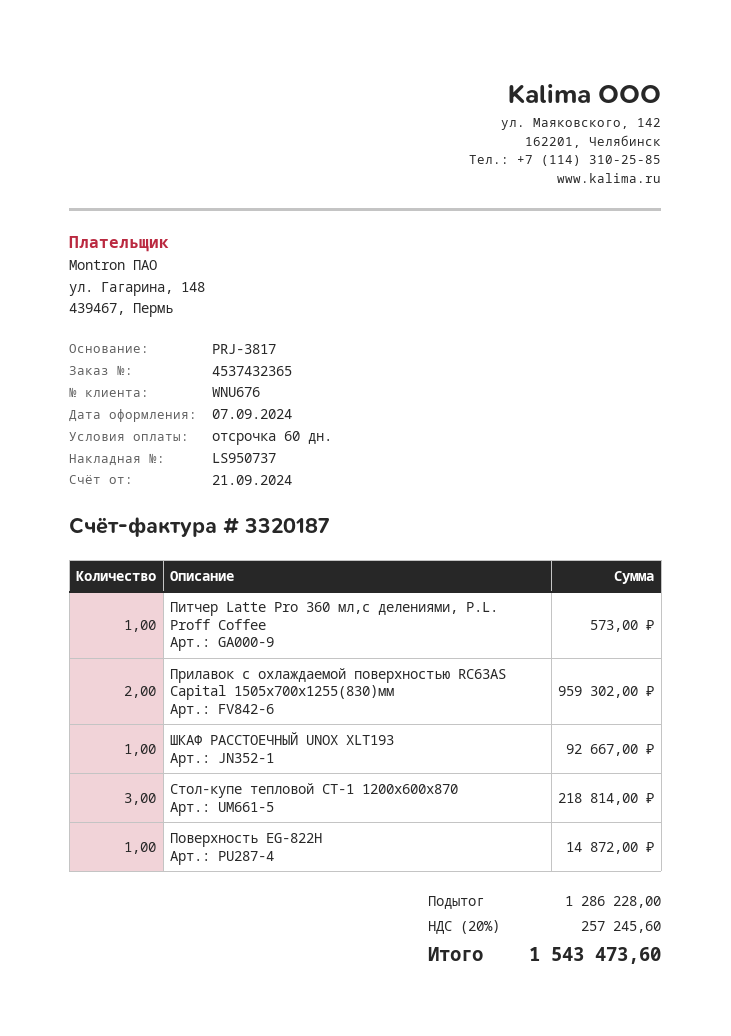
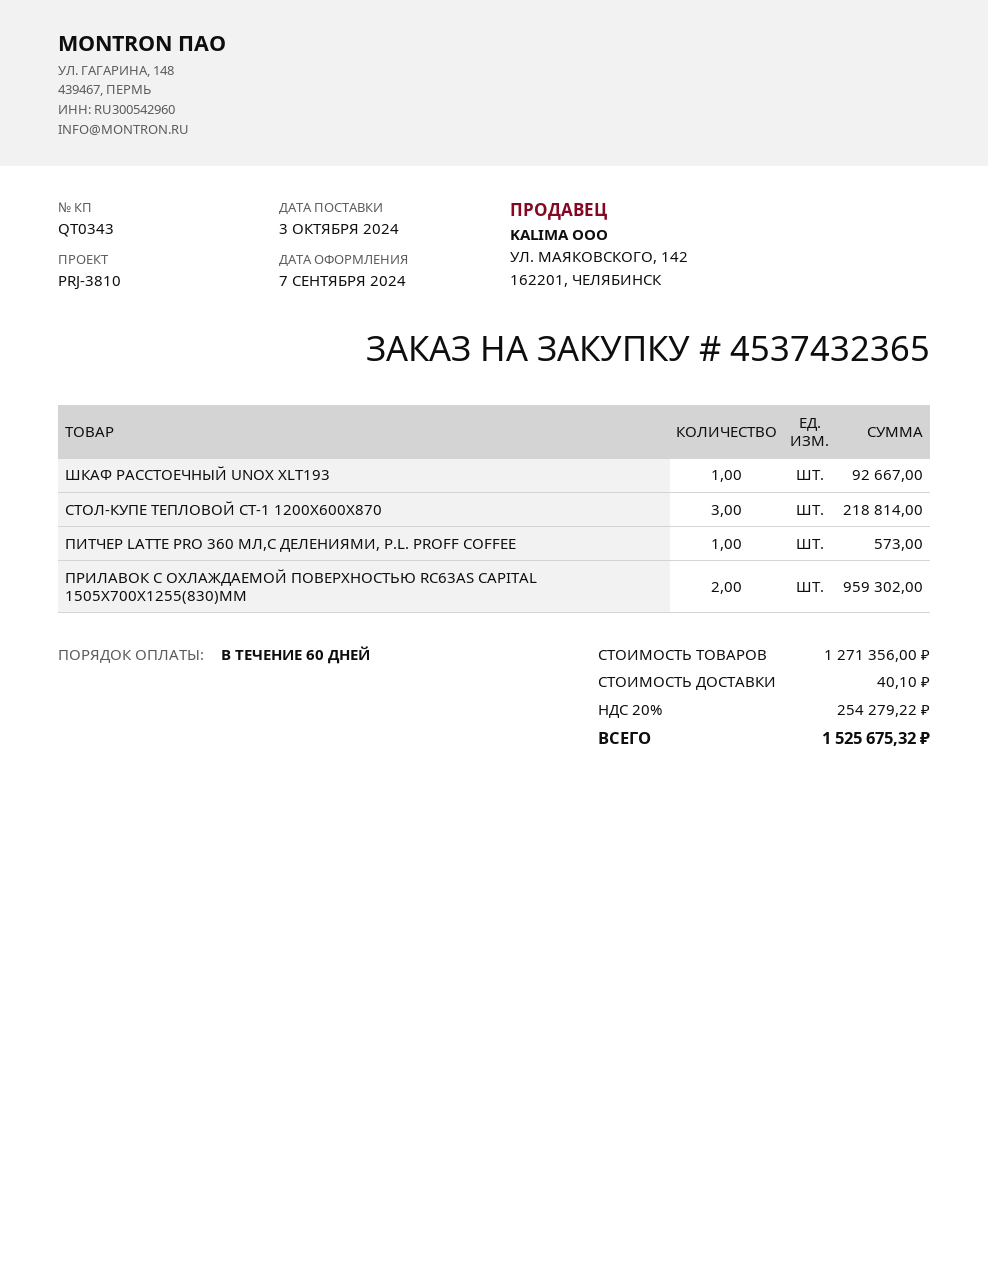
reference: PRJ-3817 -> PRJ-3810
Поверхность EG-822H: 1 for 14872.00 -> none
subtotal: 1286228.00 -> 1271356.00
shipping: none -> 40.10
tax: 20% = 257245.60 -> 20% = 254279.22
total: 1543473.60 -> 1525675.32

